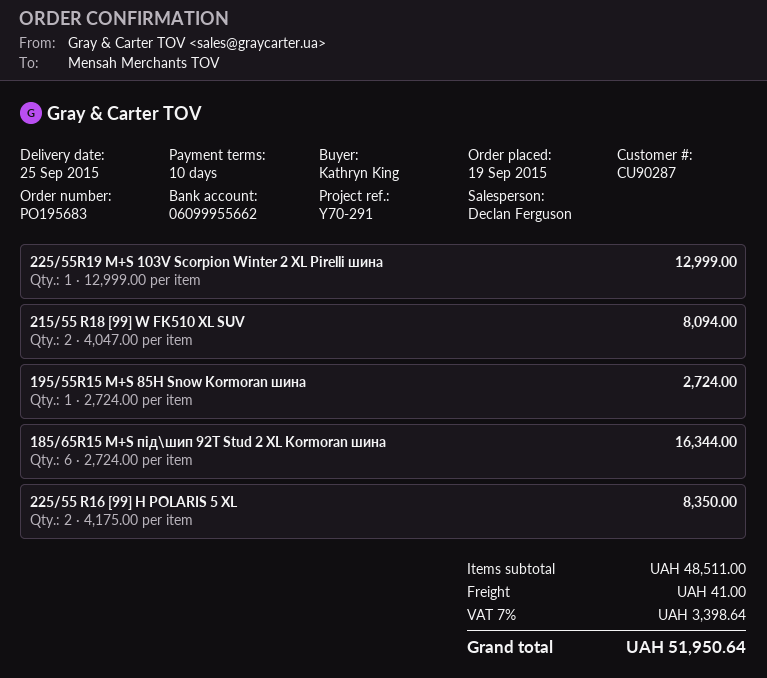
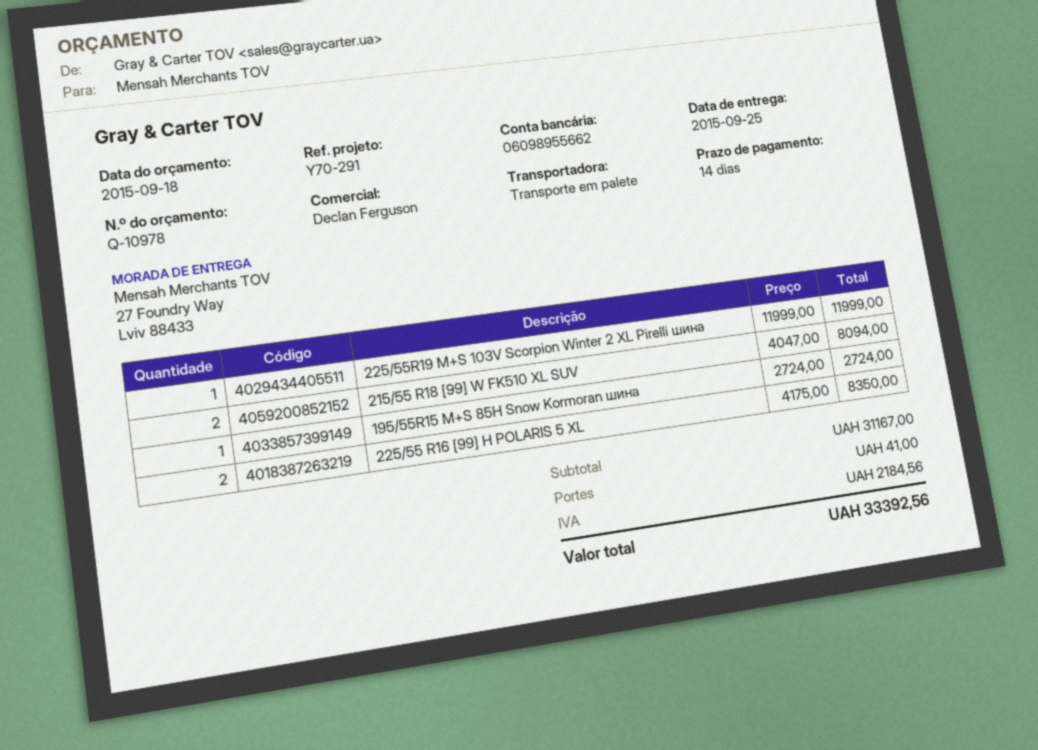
payment terms: 10 days -> 14 days
bank account: 06099955662 -> 06098955662
225/55R19 M+S 103V Scorpion Winter 2 XL Pirelli шина: 1 x 12999.00 = 12999.00 -> 1 x 11999.00 = 11999.00
185/65R15 M+S під\шип 92T Stud 2 XL Kormoran шина: 6 x 2724.00 = 16344.00 -> none
subtotal: 48511.00 -> 31167.00
tax: 3398.64 -> 2184.56
total: 51950.64 -> 33392.56

